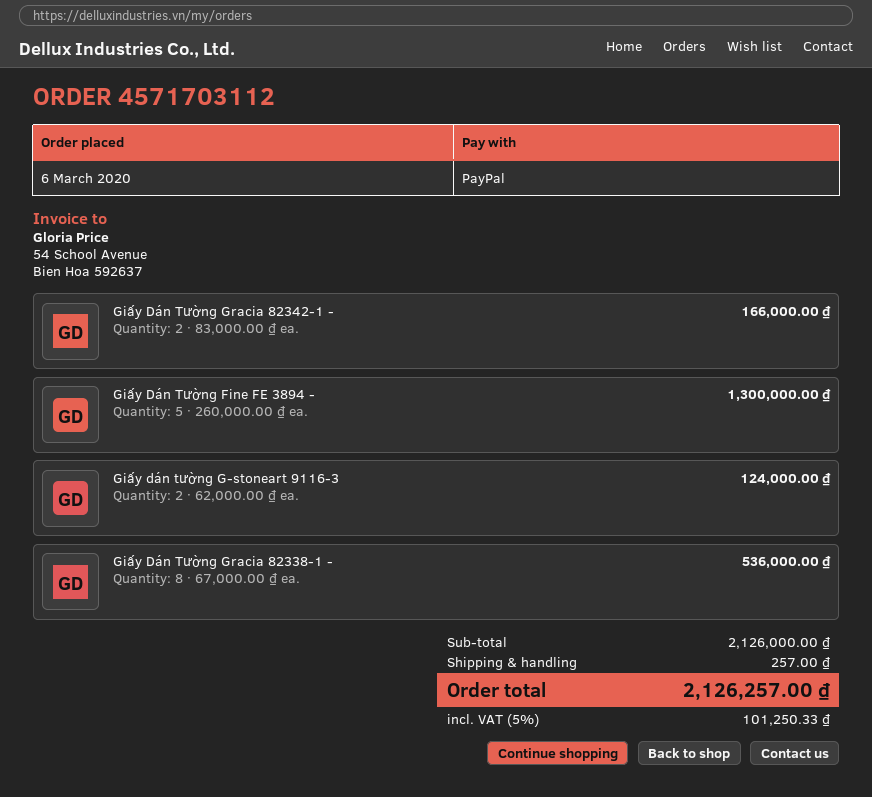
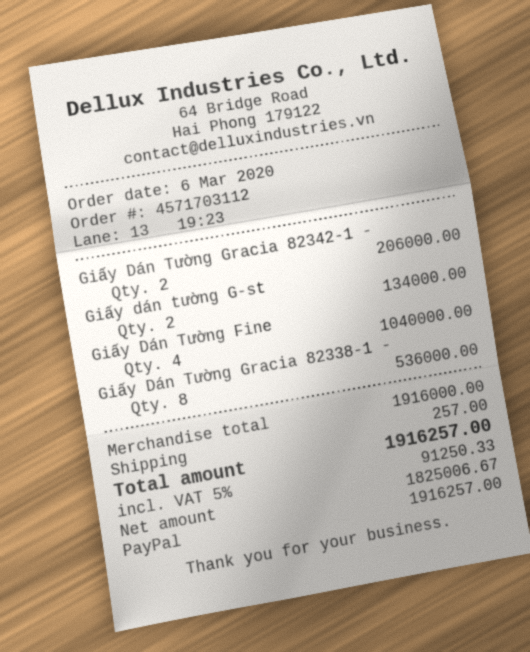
Giấy Dán Tường Gracia 82342-1 -: 2 for 166000.00 -> 2 for 206000.00
Giấy Dán Tường Fine FE 3894 -: 5 for 1300000.00 -> 4 for 1040000.00
Giấy dán tường G-stoneart 9116-3: 2 for 124000.00 -> 2 for 134000.00
subtotal: 2126000.00 -> 1916000.00
tax: 5% = 101250.33 -> 5% = 91250.33
total: 2126257.00 -> 1916257.00

